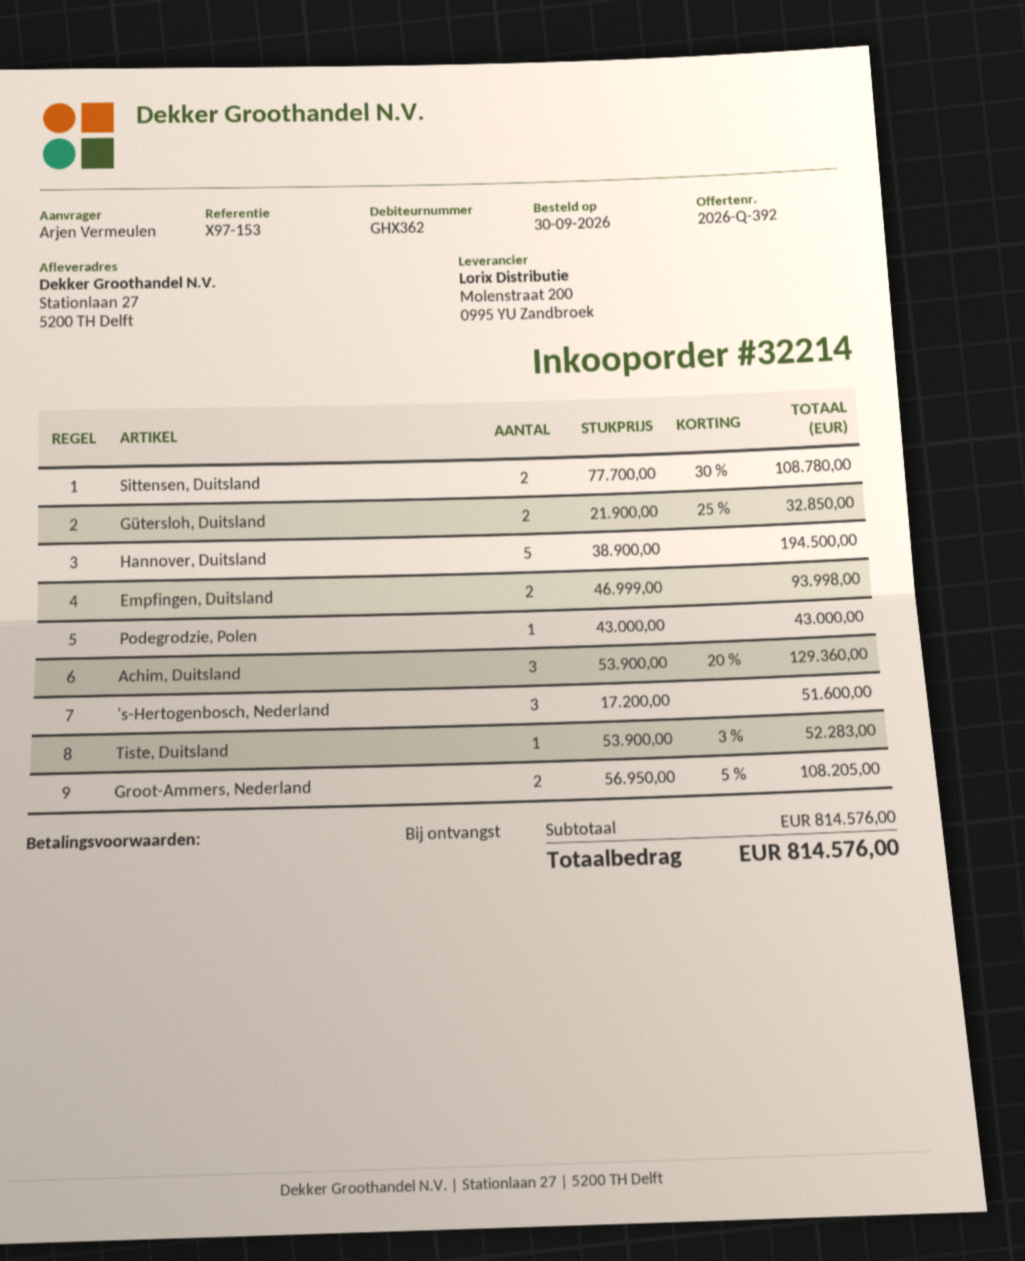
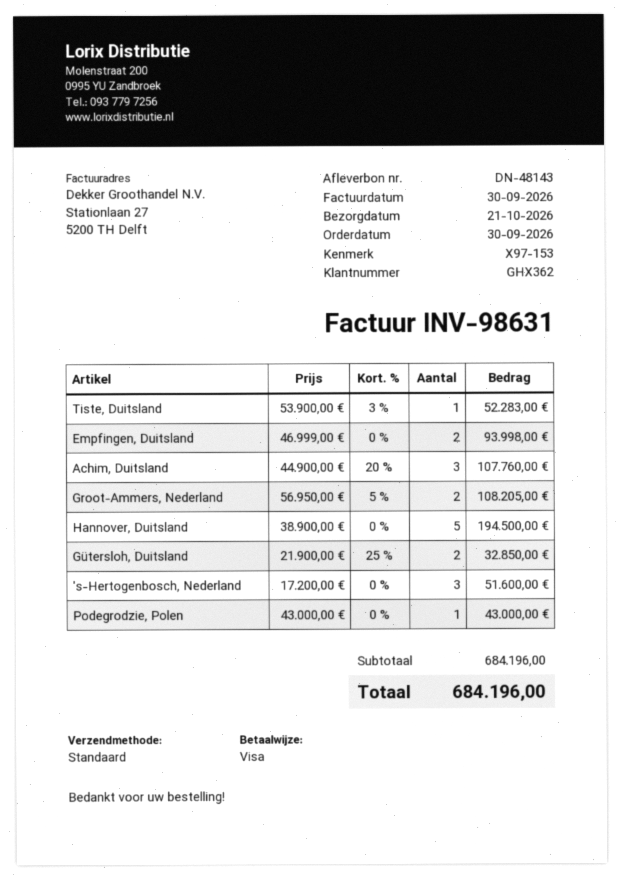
Sittensen, Duitsland: 2 x 77700.00 - 30% = 108780.00 -> none
Achim, Duitsland: 3 x 53900.00 - 20% = 129360.00 -> 3 x 44900.00 - 20% = 107760.00
subtotal: 814576.00 -> 684196.00
total: 814576.00 -> 684196.00

